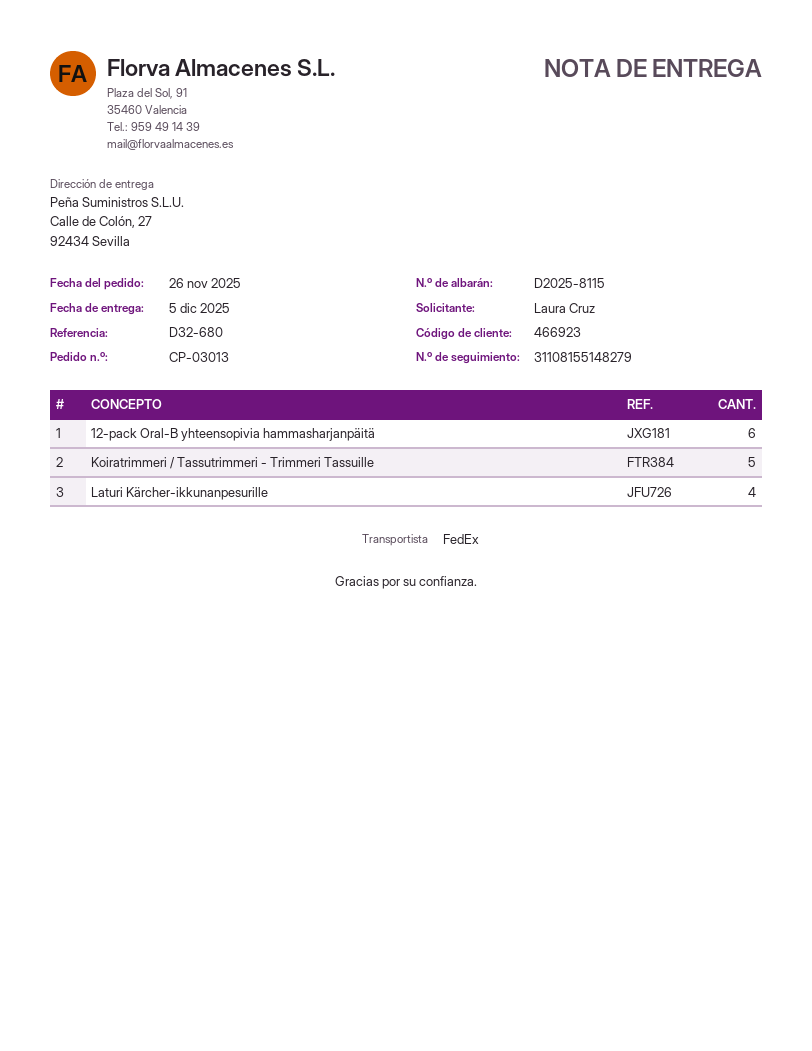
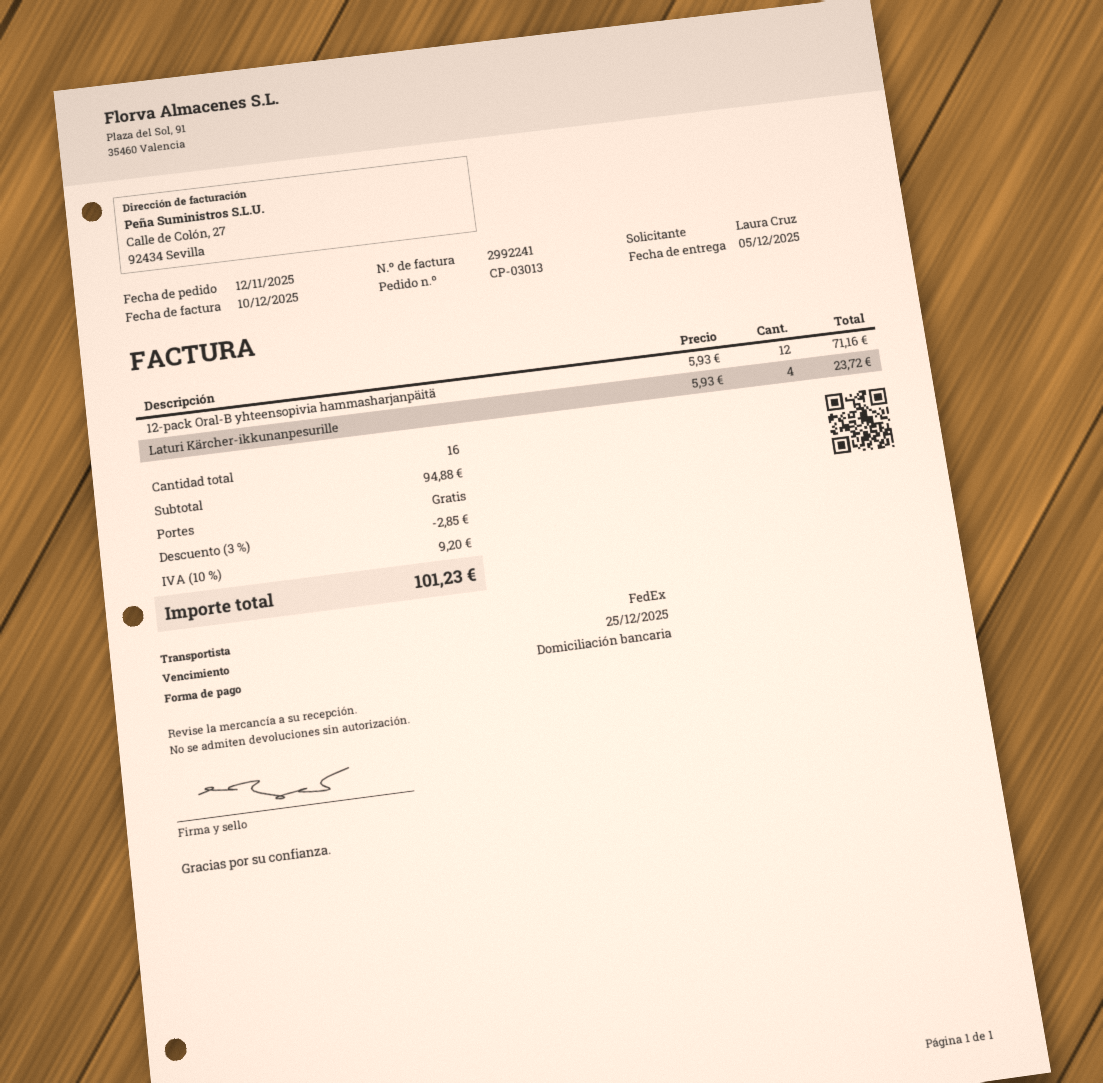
order date: 2025-11-26 -> 2025-11-12
12-pack Oral-B yhteensopivia hammasharjanpäitä: 6 -> 12
Koiratrimmeri / Tassutrimmeri - Trimmeri Tassuille: 5 -> none

